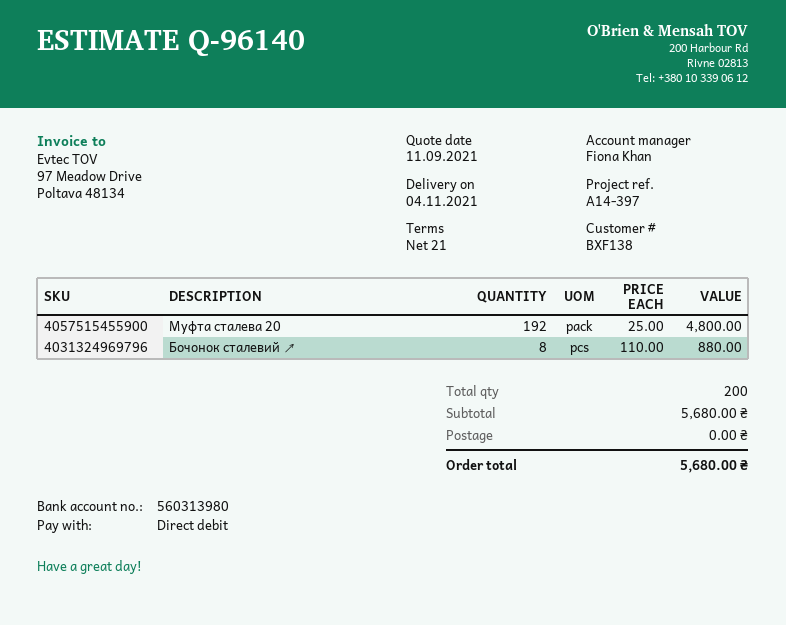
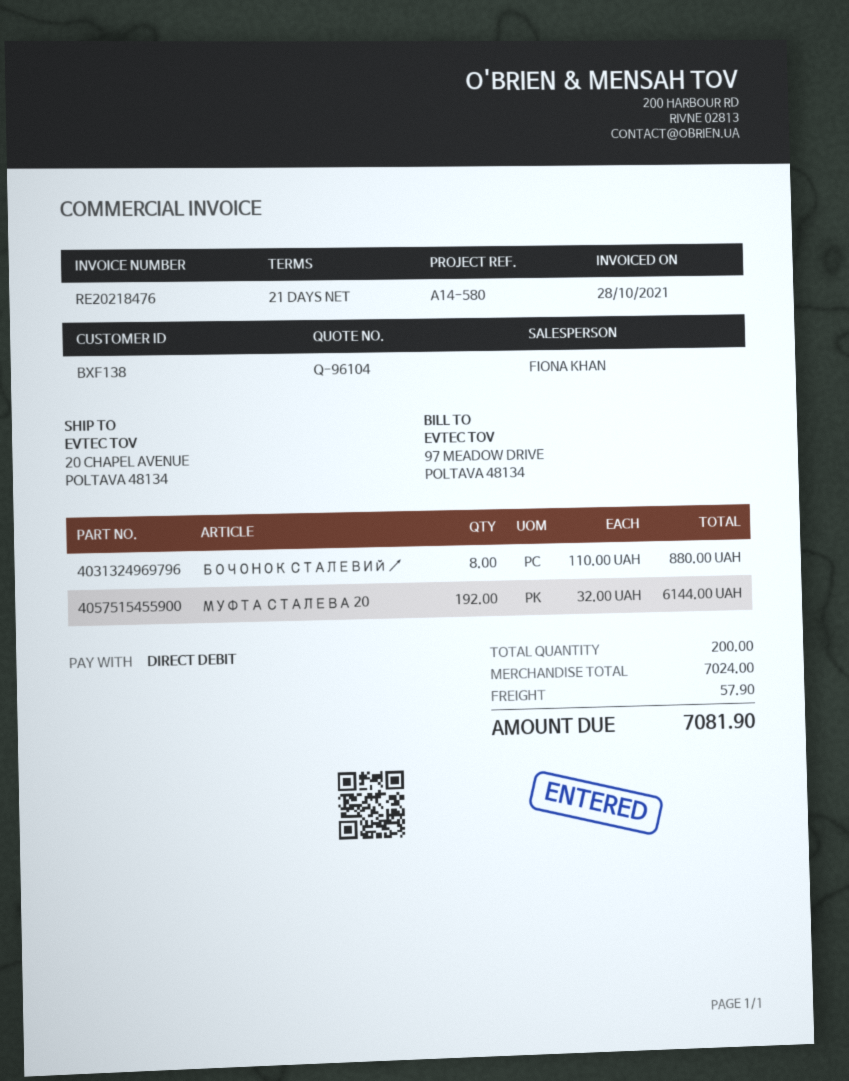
quote number: Q-96140 -> Q-96104
reference: A14-397 -> A14-580
Муфта сталева 20: 192 x 25.00 = 4800.00 -> 192 x 32.00 = 6144.00
subtotal: 5680.00 -> 7024.00
shipping: 0.00 -> 57.90
total: 5680.00 -> 7081.90

